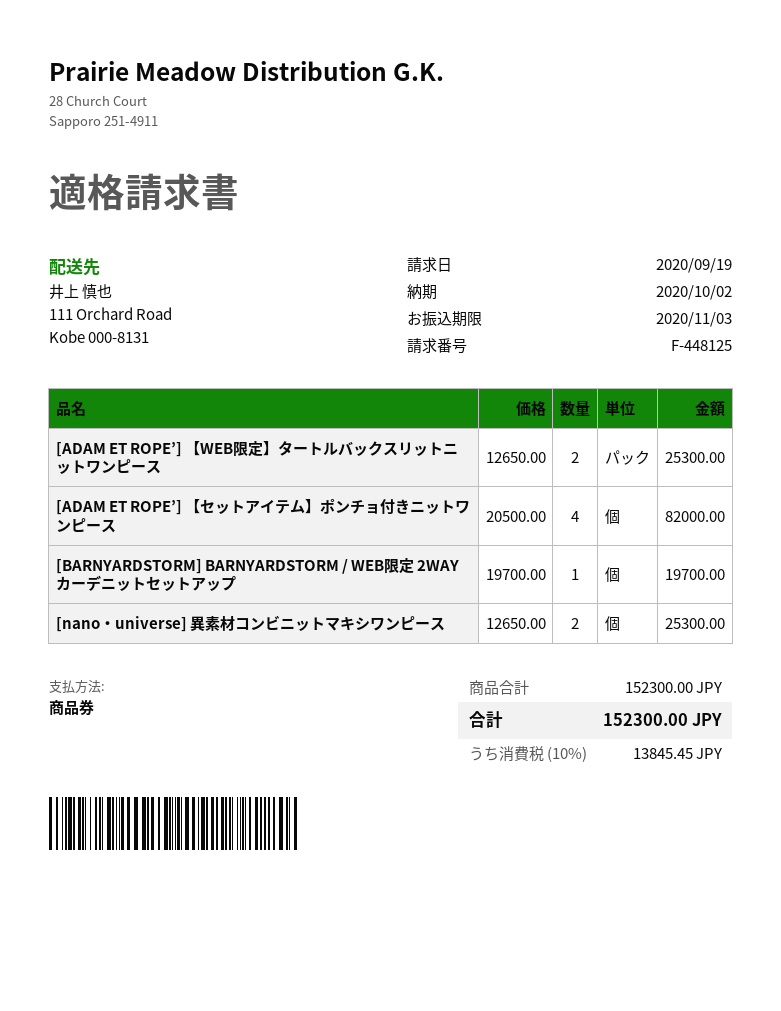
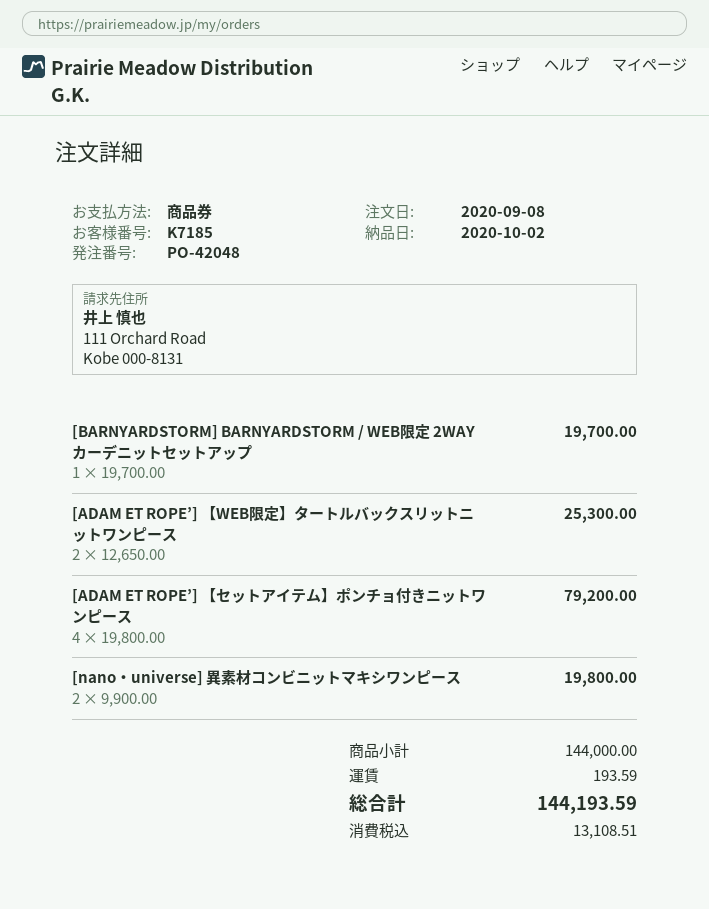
[ADAM ET ROPE’] 【セットアイテム】ポンチョ付きニットワンピース: 4 x 20500.00 = 82000.00 -> 4 x 19800.00 = 79200.00
[nano・universe] 異素材コンビニットマキシワンピース: 2 x 12650.00 = 25300.00 -> 2 x 9900.00 = 19800.00
subtotal: 152300.00 -> 144000.00
shipping: none -> 193.59
tax: 13845.45 -> 13108.51
total: 152300.00 -> 144193.59

